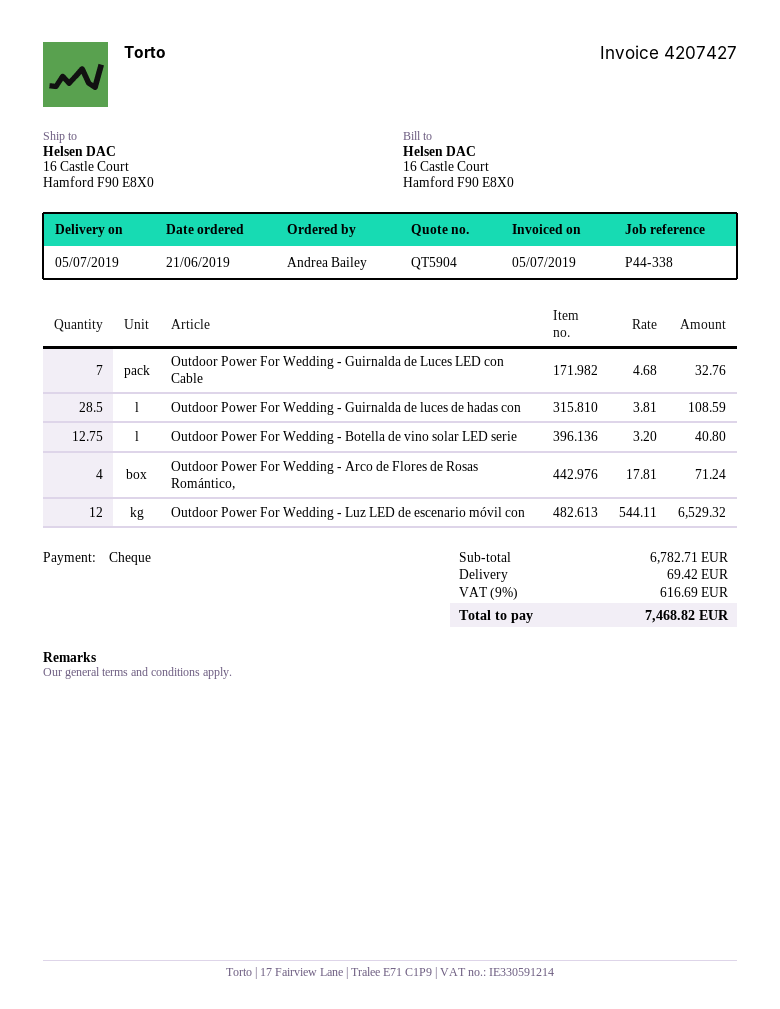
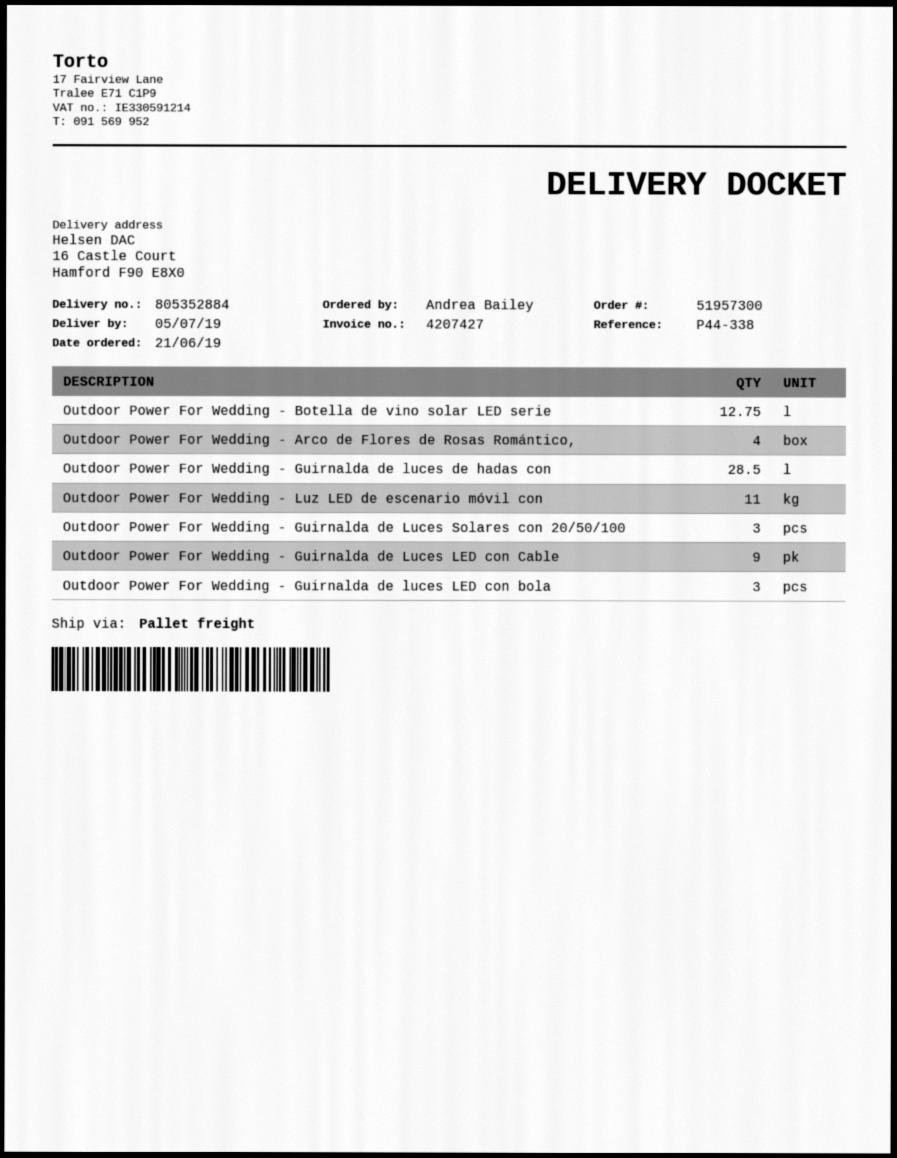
Outdoor Power For Wedding - Guirnalda de Luces LED con Cable: 7 -> 9
Outdoor Power For Wedding - Luz LED de escenario móvil con: 12 -> 11
Outdoor Power For Wedding - Guirnalda de Luces Solares con 20/50/100: none -> 3
Outdoor Power For Wedding - Guirnalda de luces LED con bola: none -> 3

